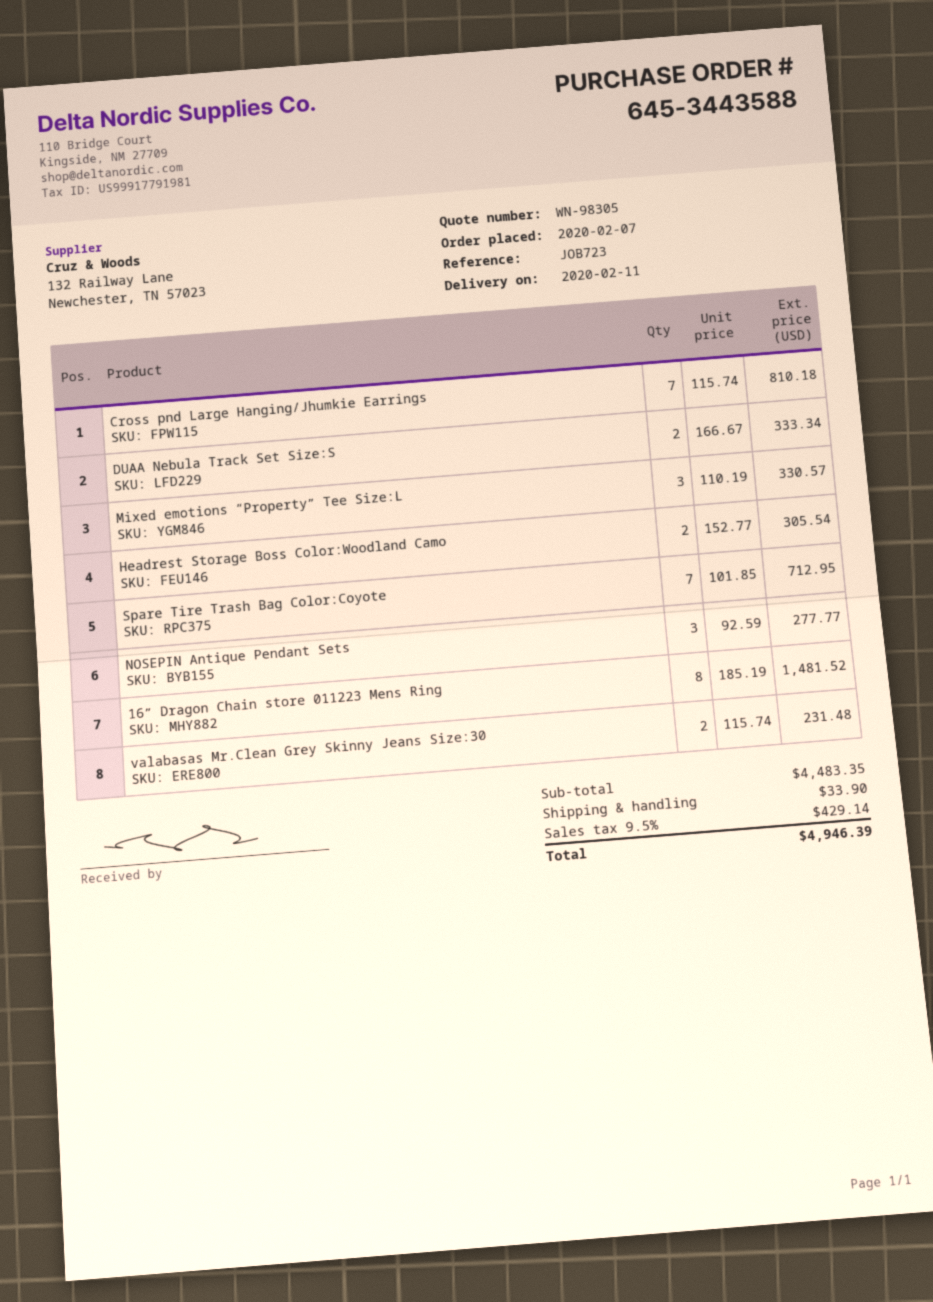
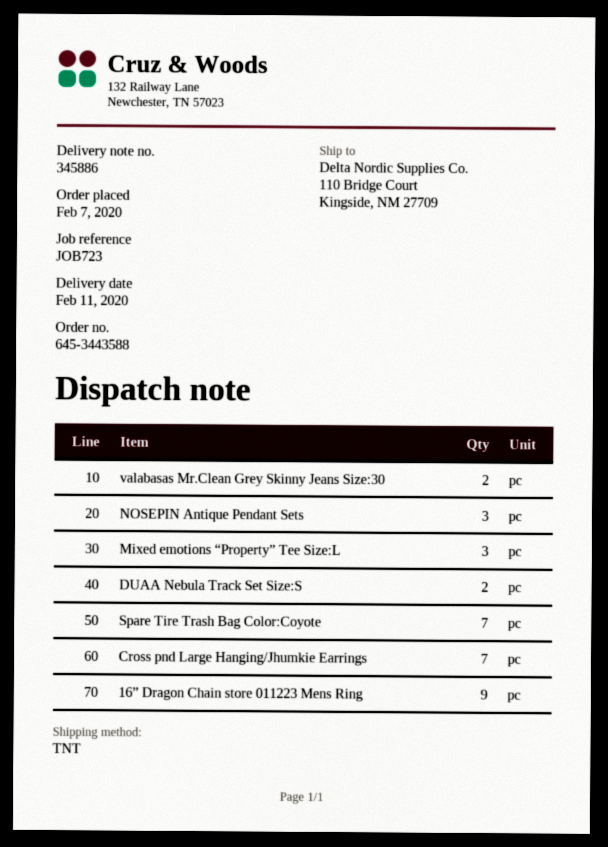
Headrest Storage Boss Color:Woodland Camo: 2 -> none
16” Dragon Chain store 011223 Mens Ring: 8 -> 9

